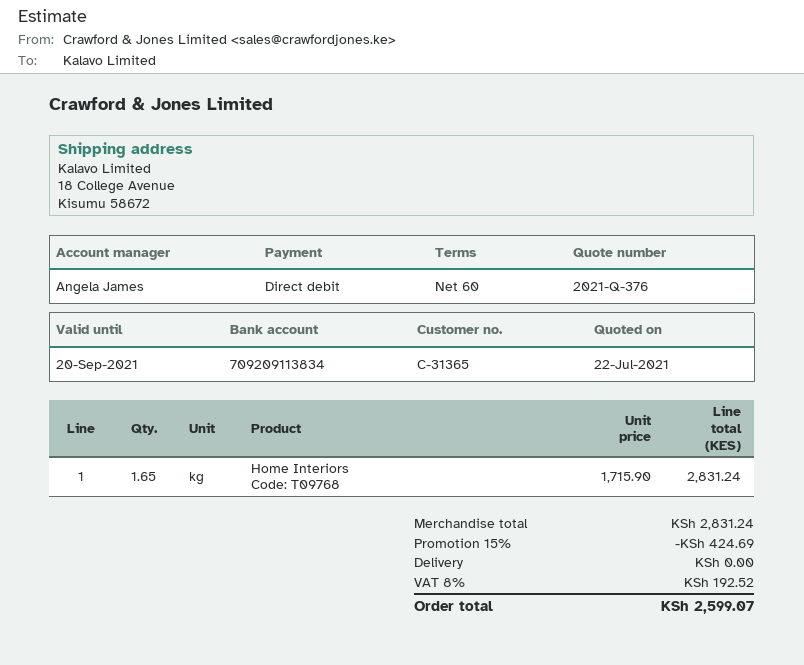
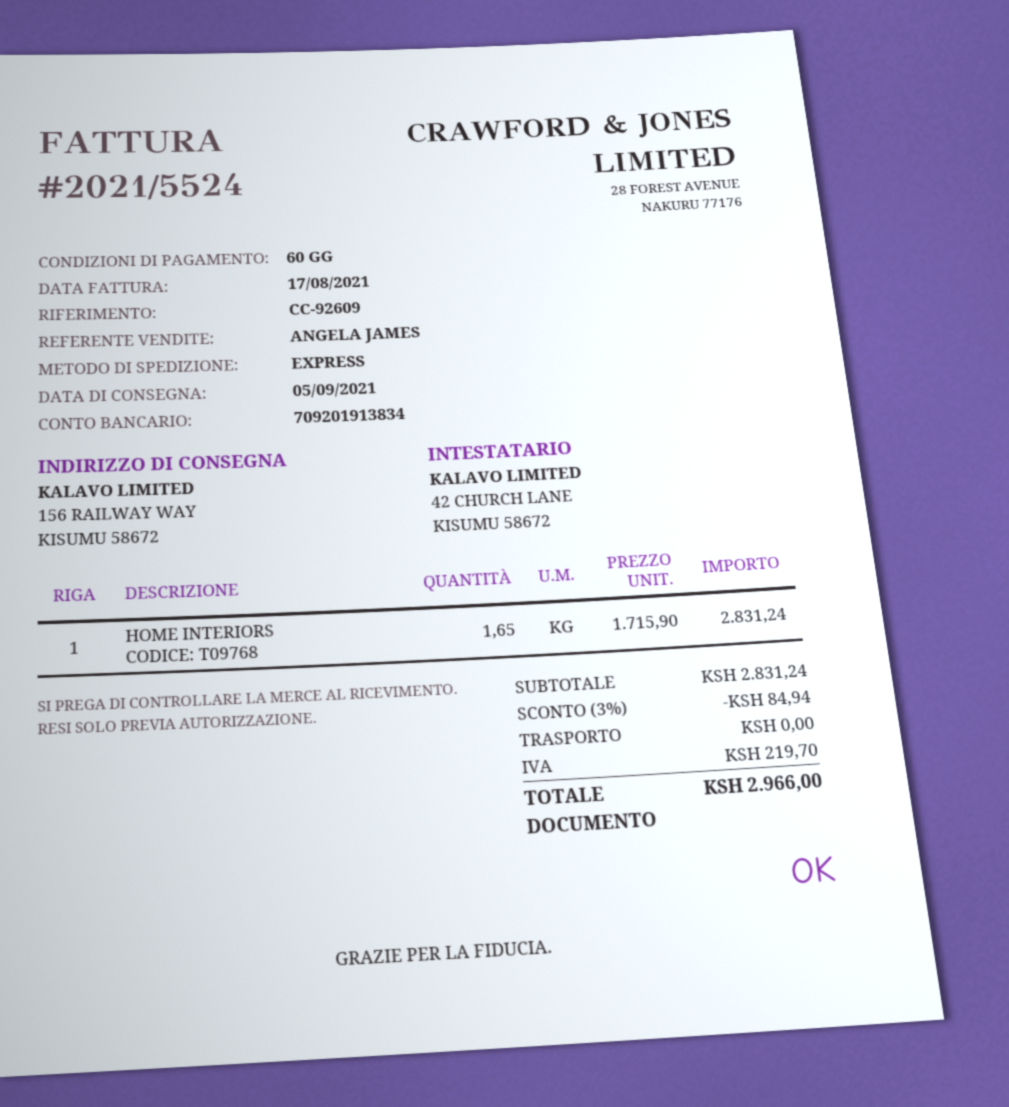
bank account: 709209113834 -> 709201913834
ship to: 18 College Avenue, Kisumu 58672 -> 156 RAILWAY WAY, KISUMU 58672
discount: 15% = 424.69 -> 3% = 84.94
tax: 192.52 -> 219.70
total: 2599.07 -> 2966.00

